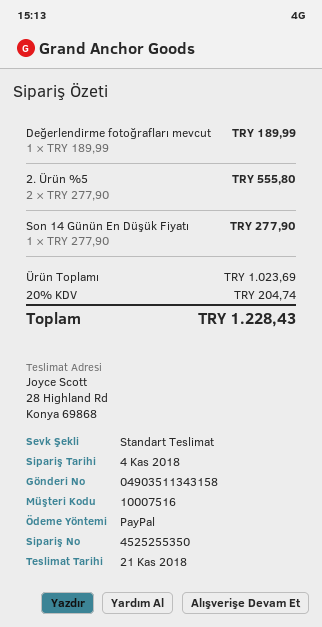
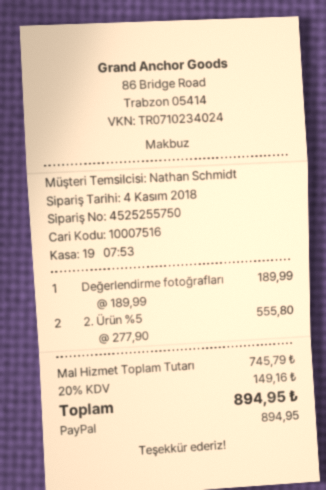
order number: 4525255350 -> 4525255750
Son 14 Günün En Düşük Fiyatı: 1 x 277.90 = 277.90 -> none
subtotal: 1023.69 -> 745.79
tax: 20% = 204.74 -> 20% = 149.16
total: 1228.43 -> 894.95

